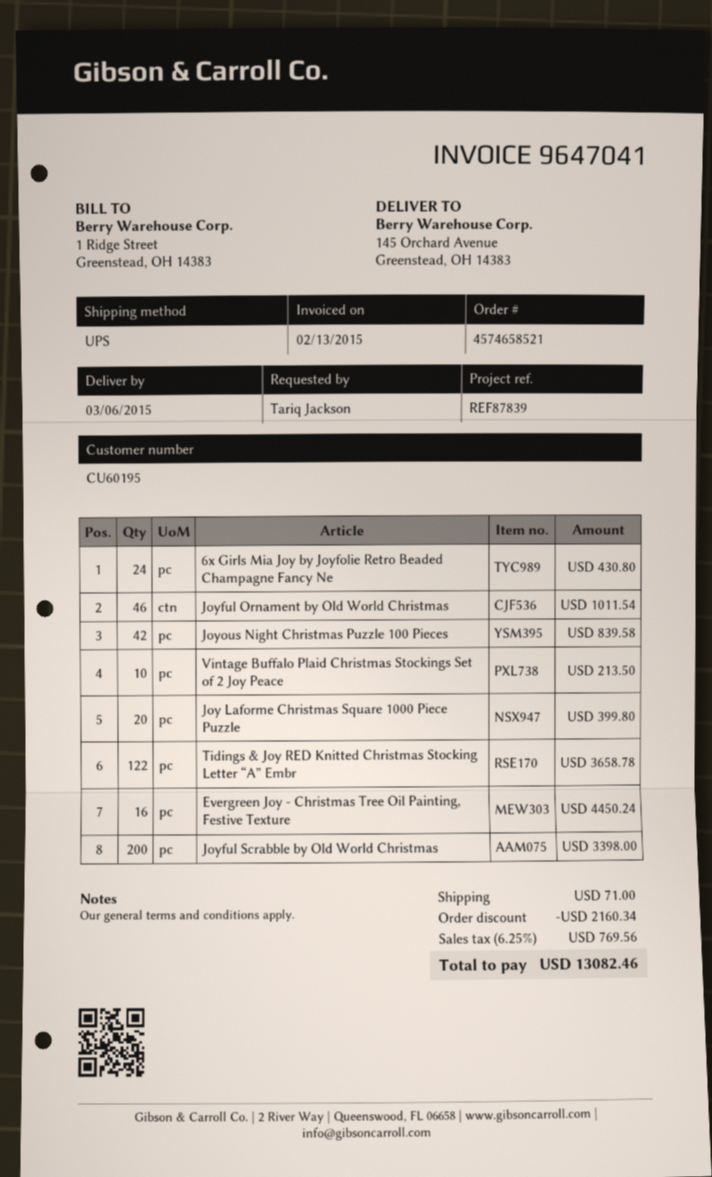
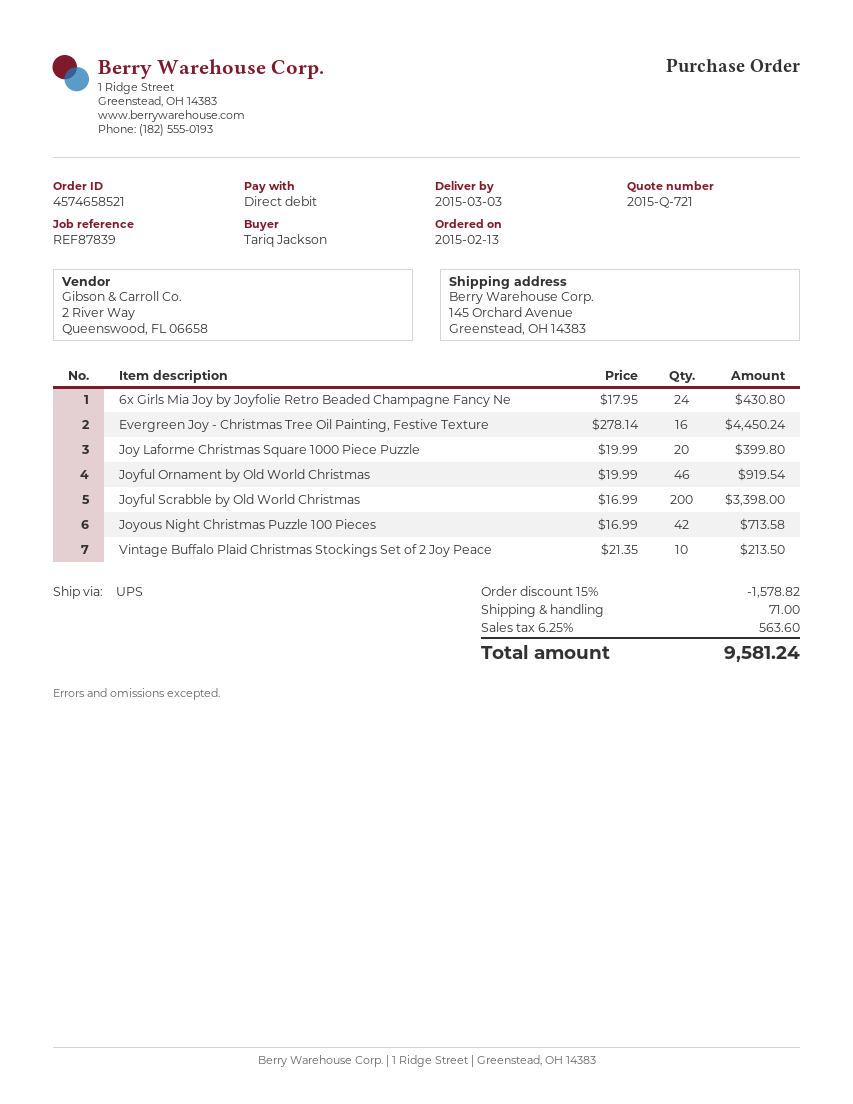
delivery date: 2015-03-06 -> 2015-03-03
Joyful Ornament by Old World Christmas: 46 for 1011.54 -> 46 for 919.54
Joyous Night Christmas Puzzle 100 Pieces: 42 for 839.58 -> 42 for 713.58
Tidings & Joy RED Knitted Christmas Stocking Letter “A” Embr: 122 for 3658.78 -> none
discount: 2160.34 -> 1578.82
tax: 6.25% = 769.56 -> 6.25% = 563.60
total: 13082.46 -> 9581.24

